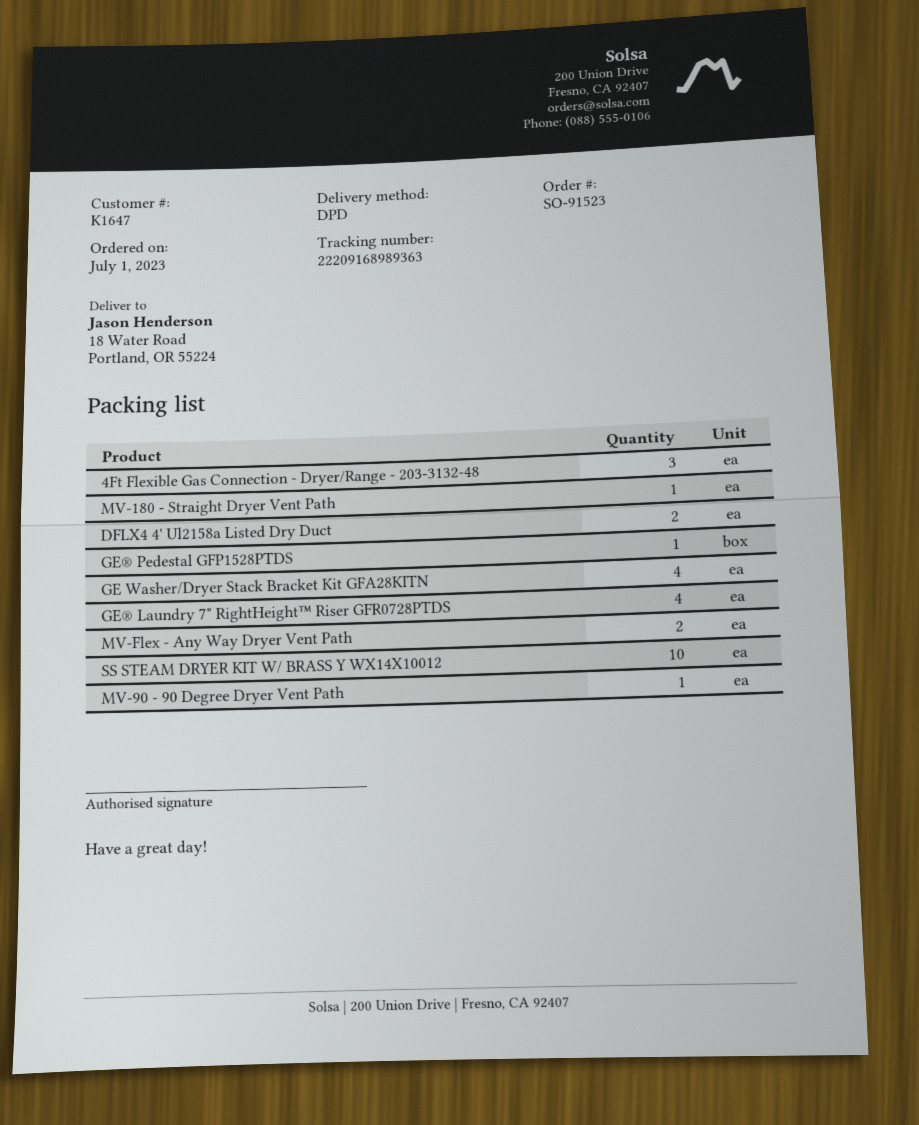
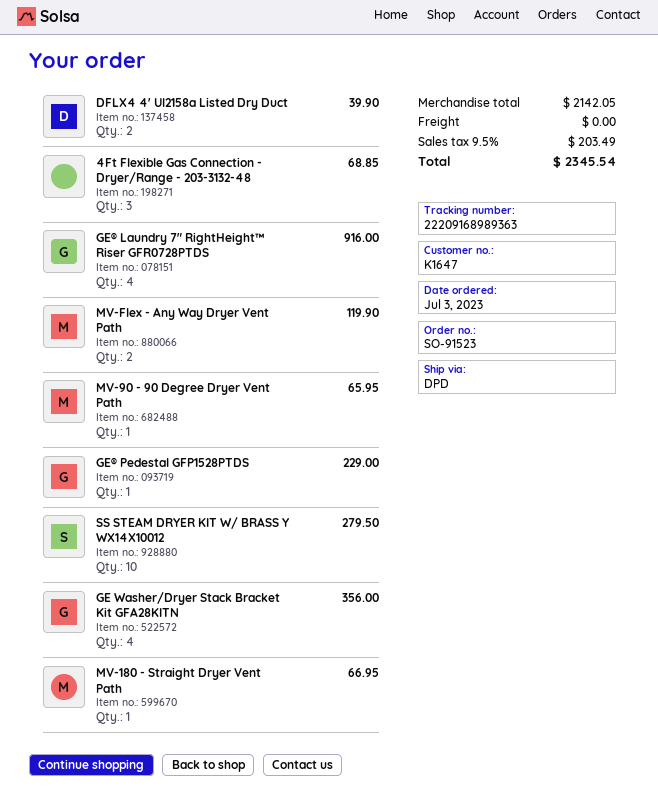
order date: 2023-07-01 -> 2023-07-03

